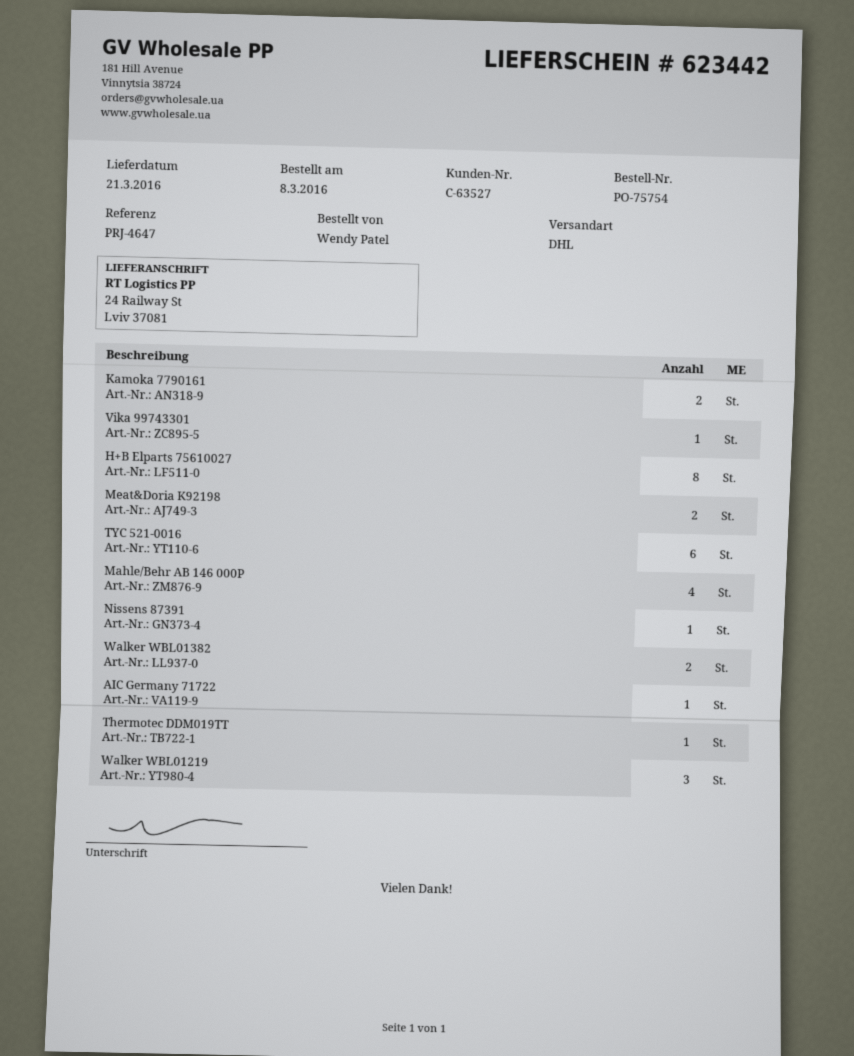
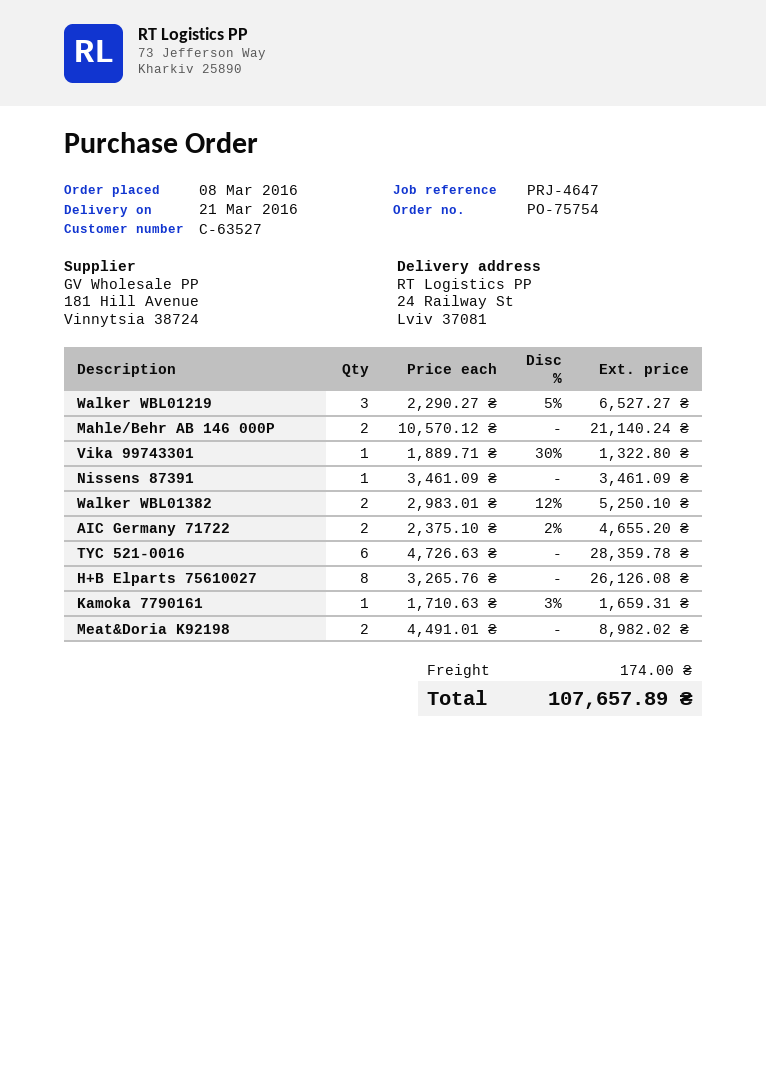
Kamoka 7790161: 2 -> 1
Mahle/Behr AB 146 000P: 4 -> 2
AIC Germany 71722: 1 -> 2
Thermotec DDM019TT: 1 -> none

